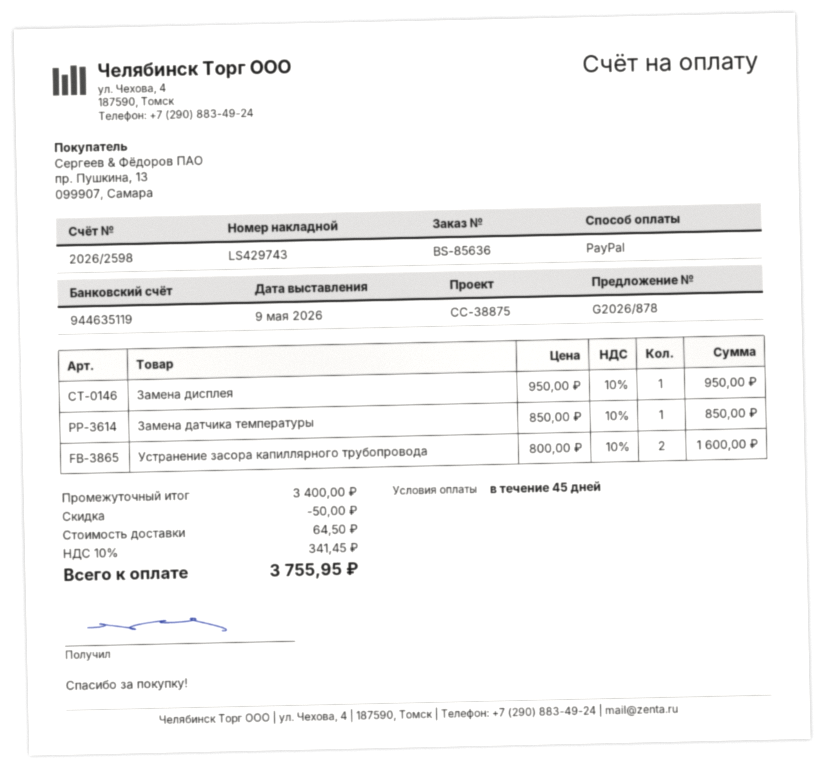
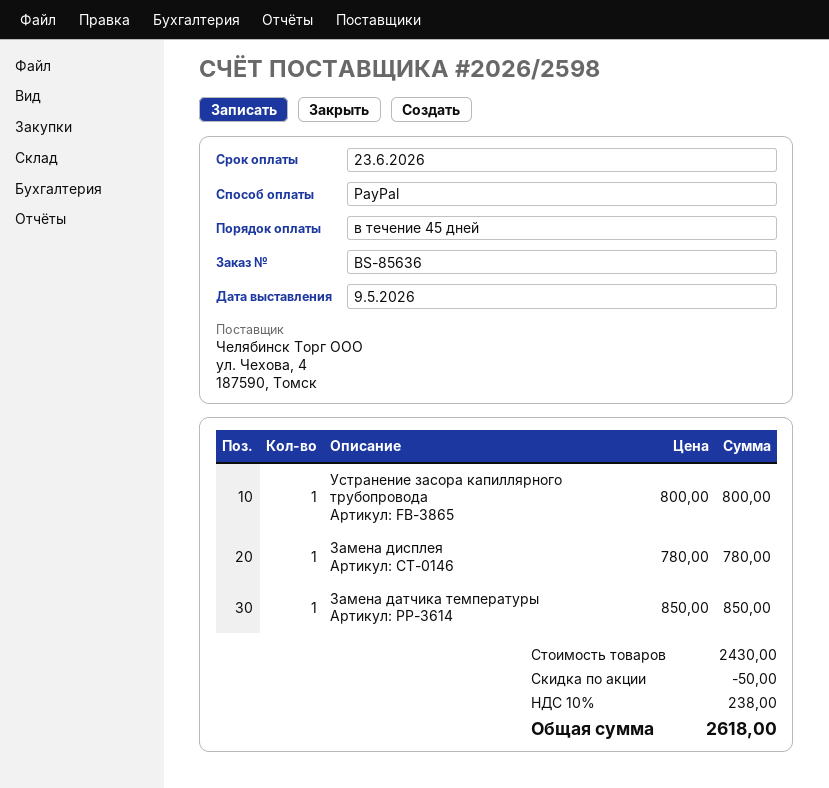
Замена дисплея: 1 x 950.00 = 950.00 -> 1 x 780.00 = 780.00
Устранение засора капиллярного трубопровода: 2 x 800.00 = 1600.00 -> 1 x 800.00 = 800.00
subtotal: 3400.00 -> 2430.00
shipping: 64.50 -> none
tax: 10% = 341.45 -> 10% = 238.00
total: 3755.95 -> 2618.00

